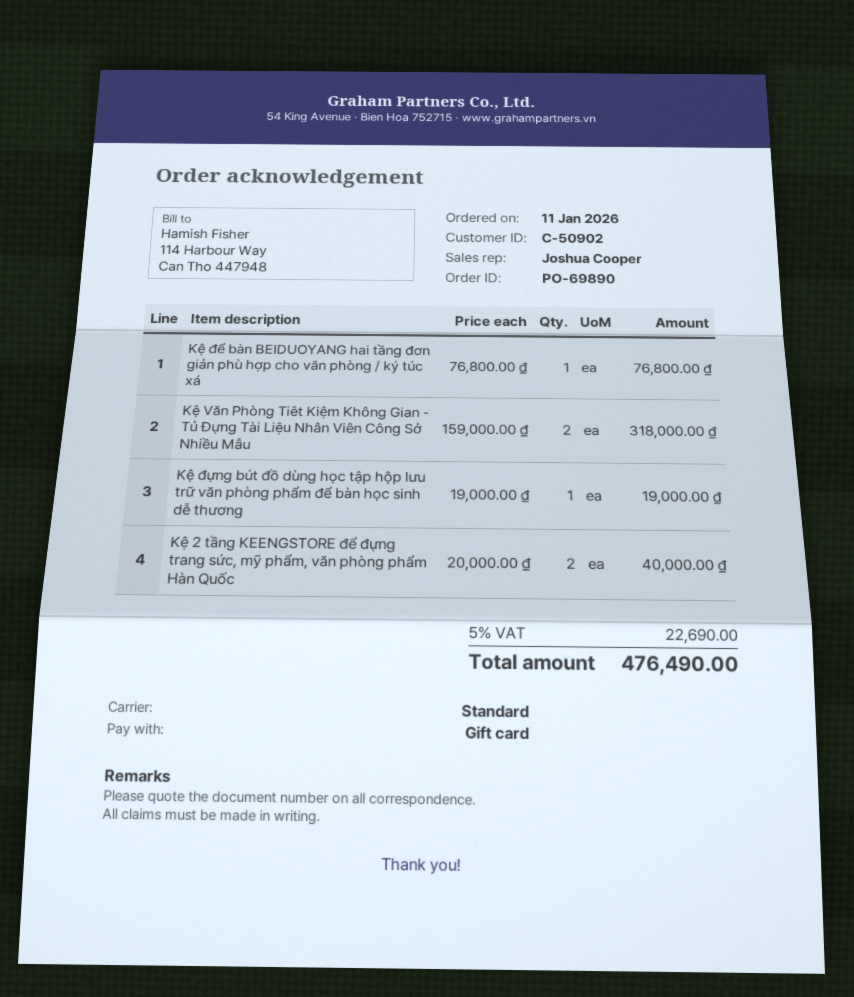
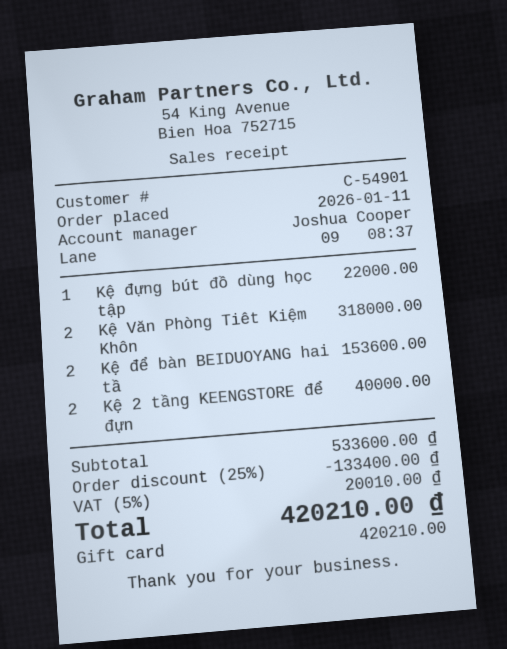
customer number: C-50902 -> C-54901
Kệ để bàn BEIDUOYANG hai tầng đơn giản phù hợp cho văn phòng / ký túc xá: 1 for 76800.00 -> 2 for 153600.00
Kệ đựng bút đồ dùng học tập hộp lưu trữ văn phòng phẩm để bàn học sinh dễ thương: 1 for 19000.00 -> 1 for 22000.00
discount: none -> 25% = 133400.00
tax: 5% = 22690.00 -> 5% = 20010.00
total: 476490.00 -> 420210.00

